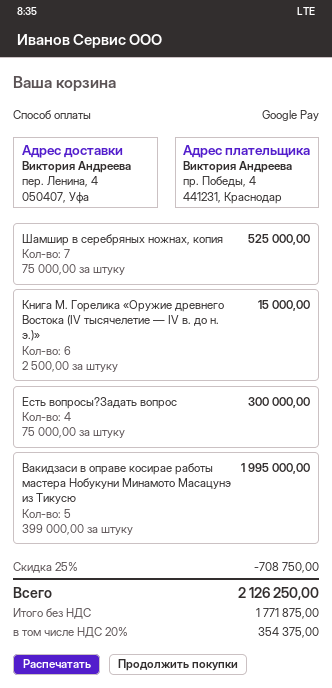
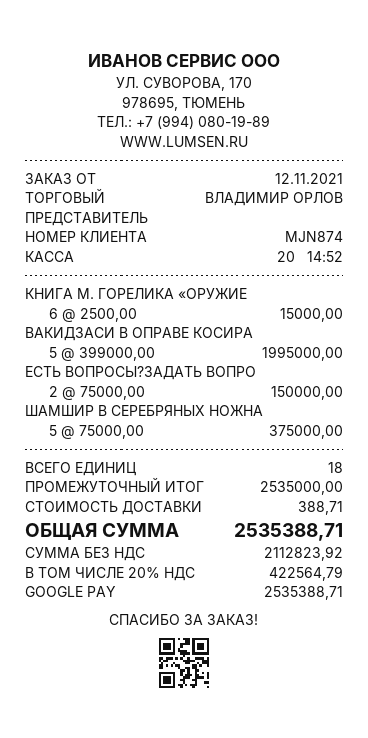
Шамшир в серебряных ножнах, копия: 7 x 75000.00 = 525000.00 -> 5 x 75000.00 = 375000.00
Есть вопросы?Задать вопрос: 4 x 75000.00 = 300000.00 -> 2 x 75000.00 = 150000.00
discount: 25% = 708750.00 -> none
shipping: none -> 388.71
net: 1771875.00 -> 2112823.92
tax: 20% = 354375.00 -> 20% = 422564.79
total: 2126250.00 -> 2535388.71

